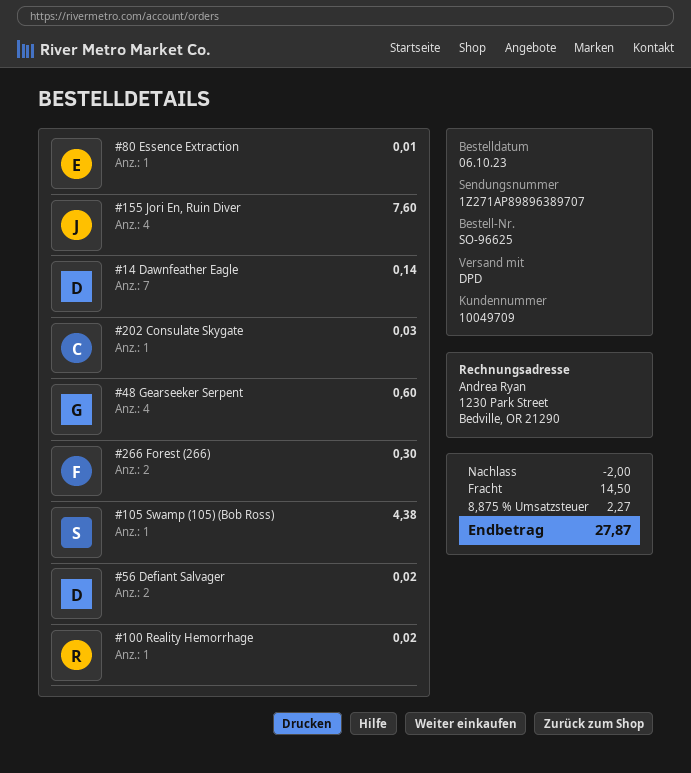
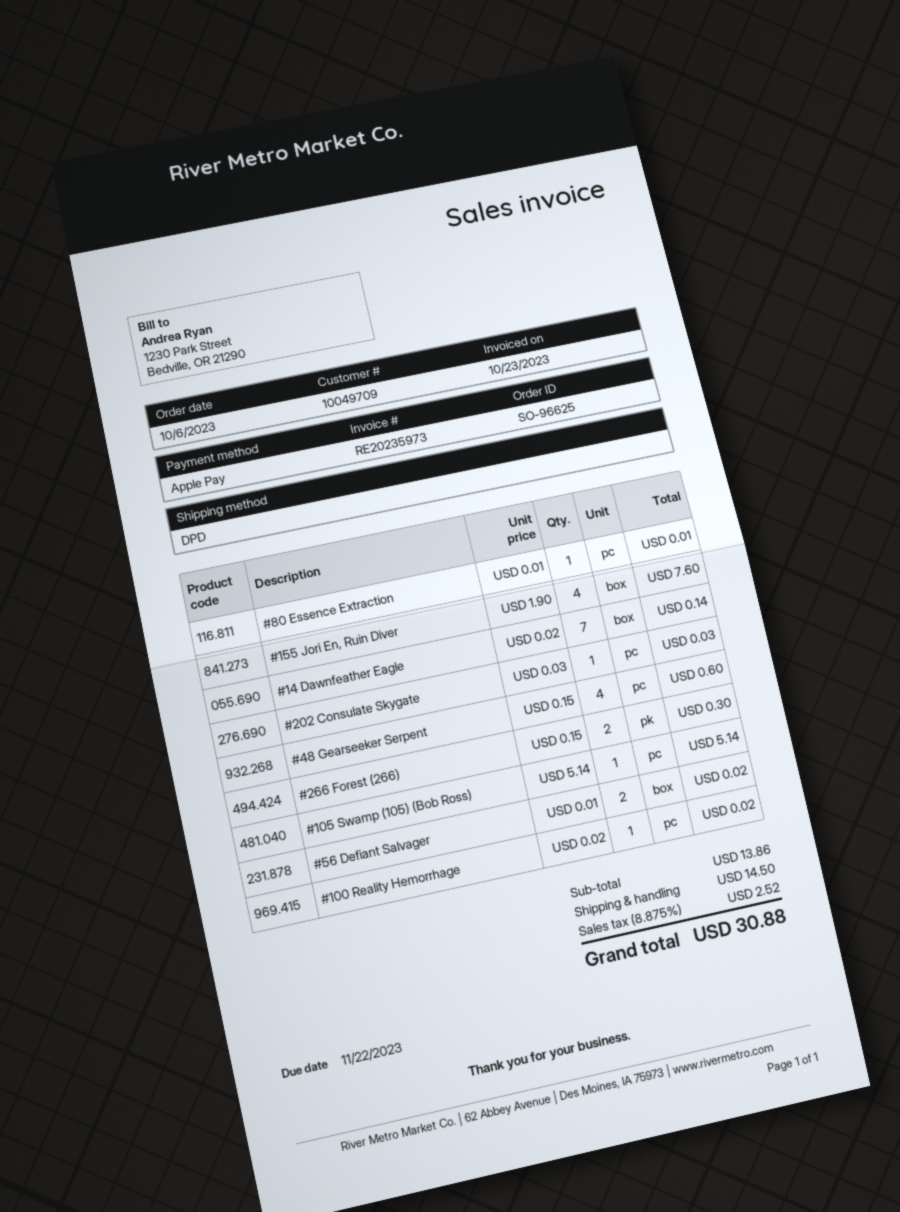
#105 Swamp (105) (Bob Ross): 1 for 4.38 -> 1 for 5.14
discount: 2.00 -> none
tax: 8.875% = 2.27 -> 8.875% = 2.52
total: 27.87 -> 30.88

